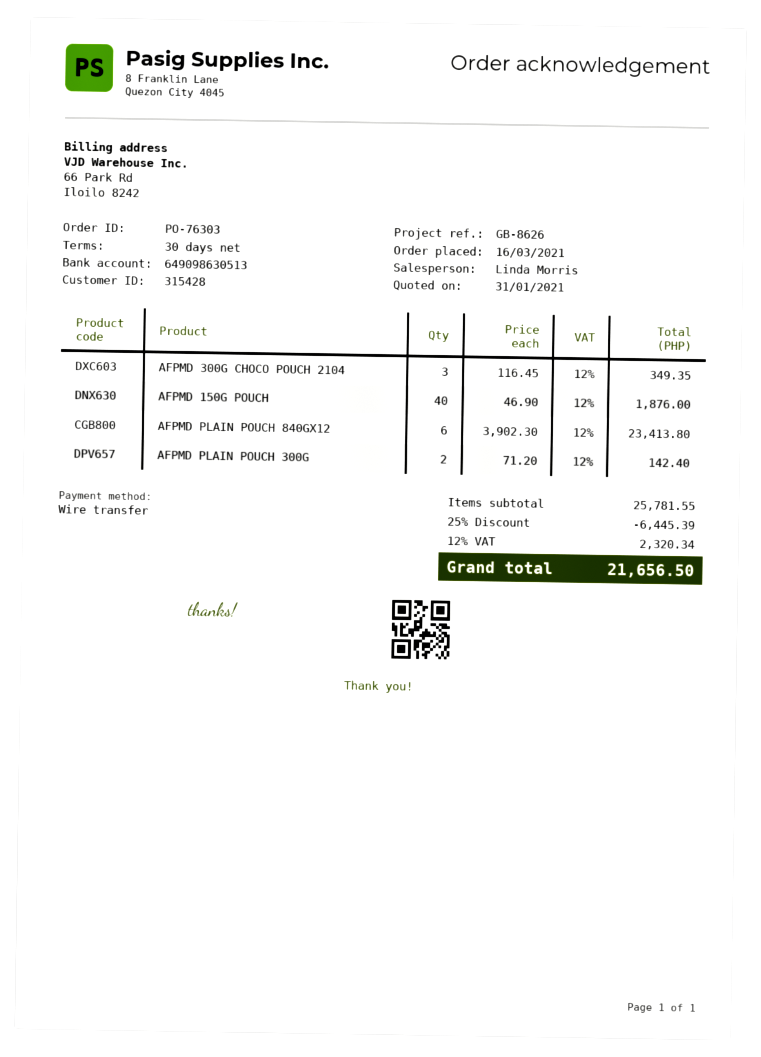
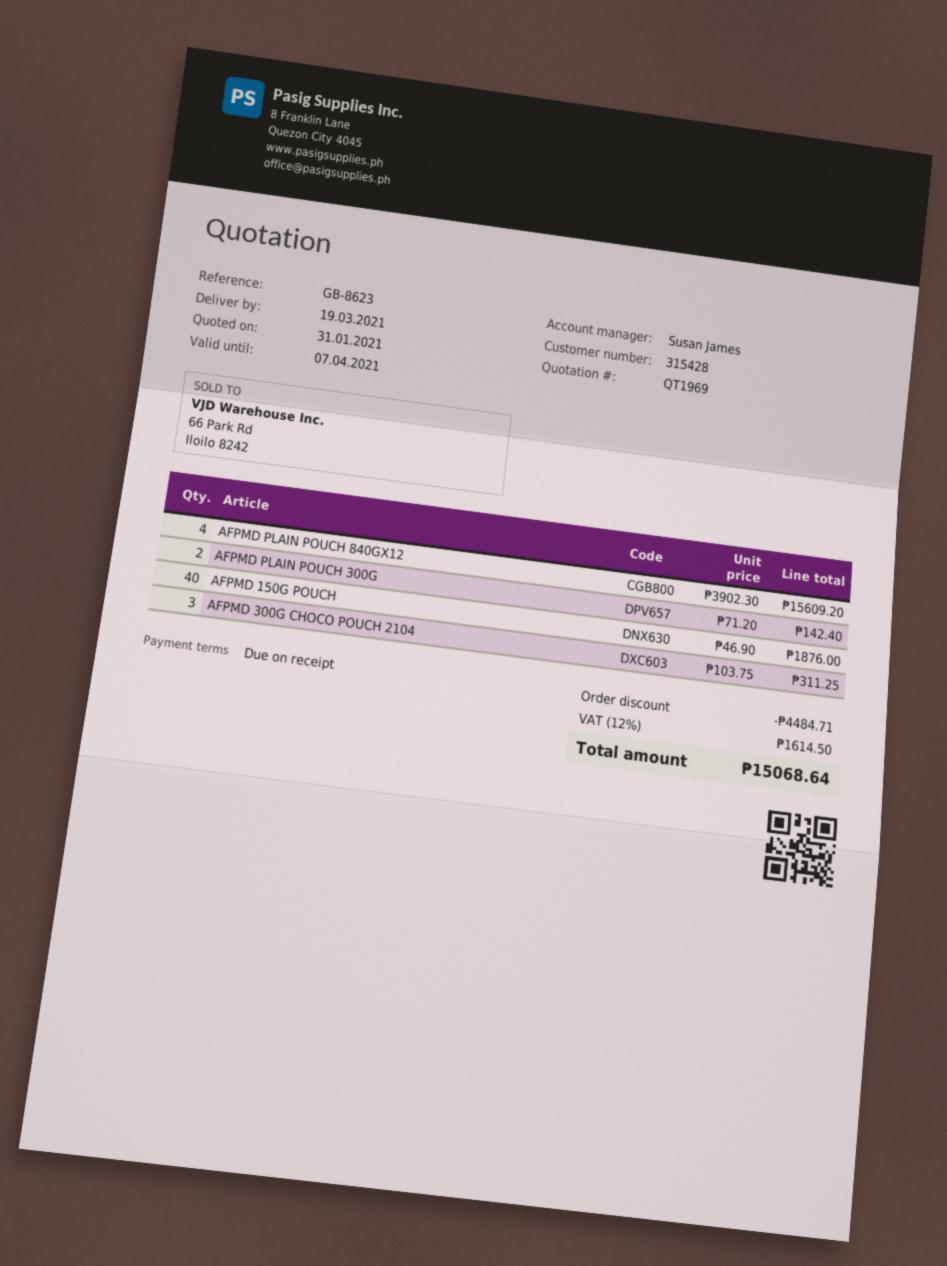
payment terms: 30 days -> on receipt
reference: GB-8626 -> GB-8623
sales rep: Linda Morris -> Susan James
AFPMD 300G CHOCO POUCH 2104: 3 x 116.45 = 349.35 -> 3 x 103.75 = 311.25
AFPMD PLAIN POUCH 840GX12: 6 x 3902.30 = 23413.80 -> 4 x 3902.30 = 15609.20
discount: 6445.39 -> 4484.71
tax: 12% = 2320.34 -> 12% = 1614.50
total: 21656.50 -> 15068.64

